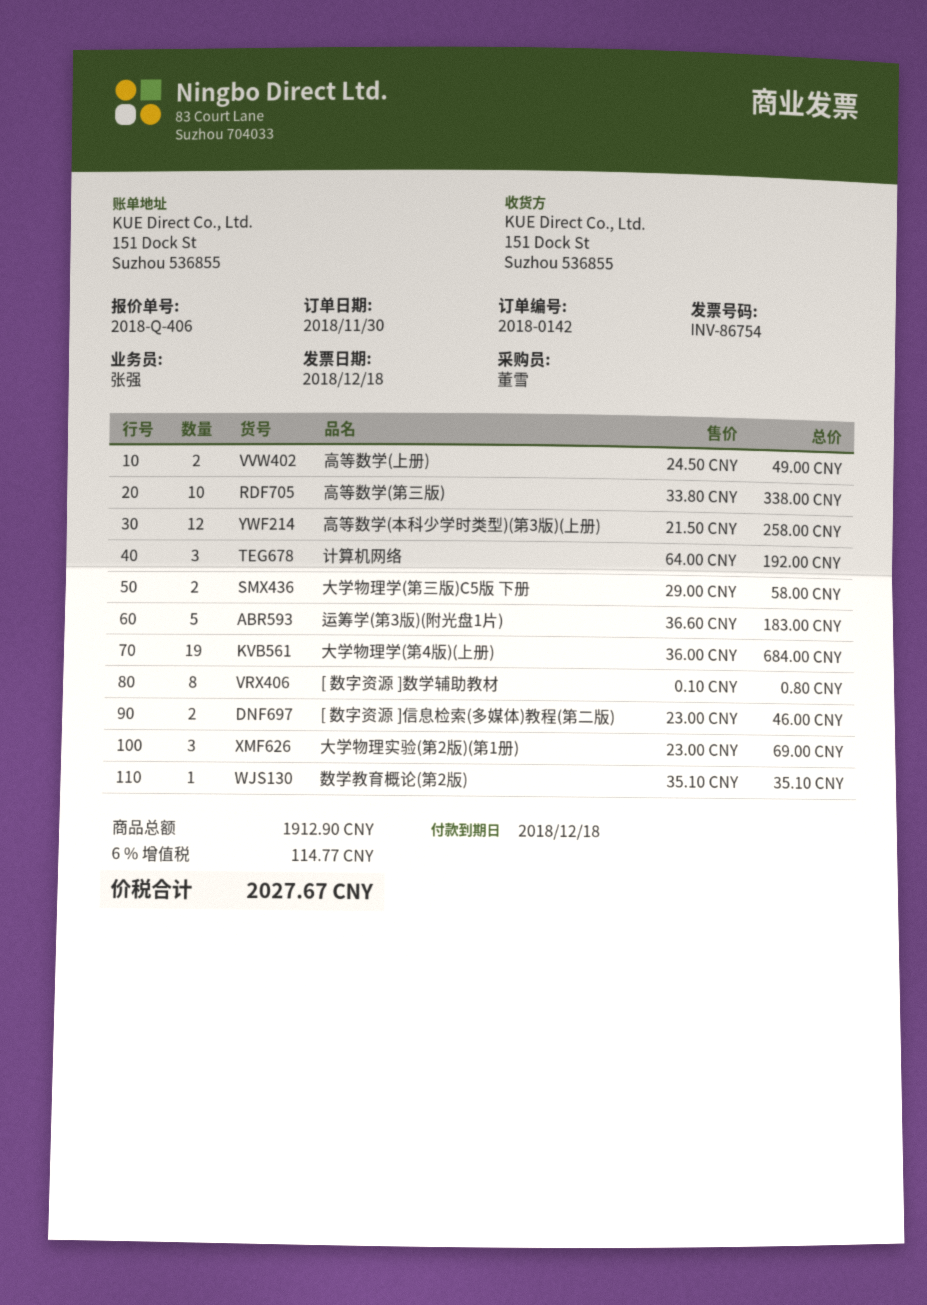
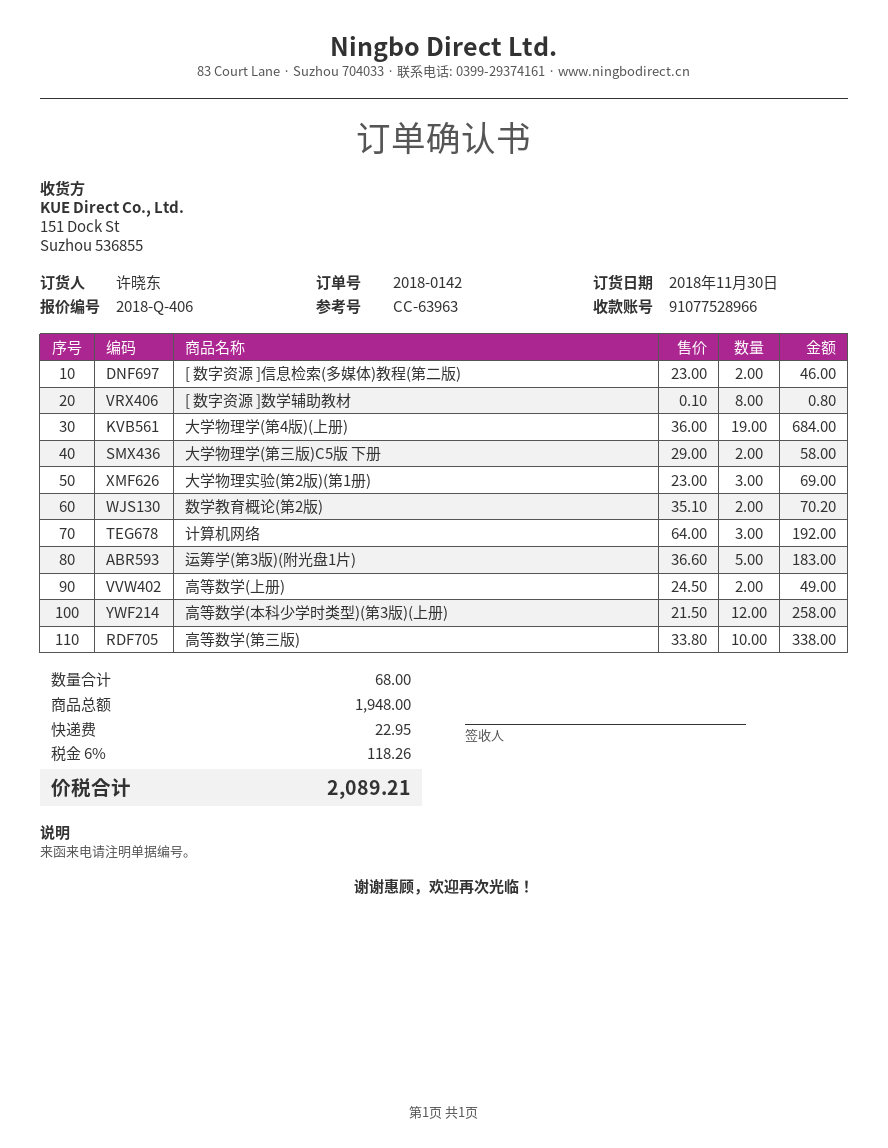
ordered by: 董雪 -> 许晓东
数学教育概论(第2版): 1 x 35.10 = 35.10 -> 2 x 35.10 = 70.20
subtotal: 1912.90 -> 1948.00
shipping: none -> 22.95
tax: 6% = 114.77 -> 6% = 118.26
total: 2027.67 -> 2089.21

